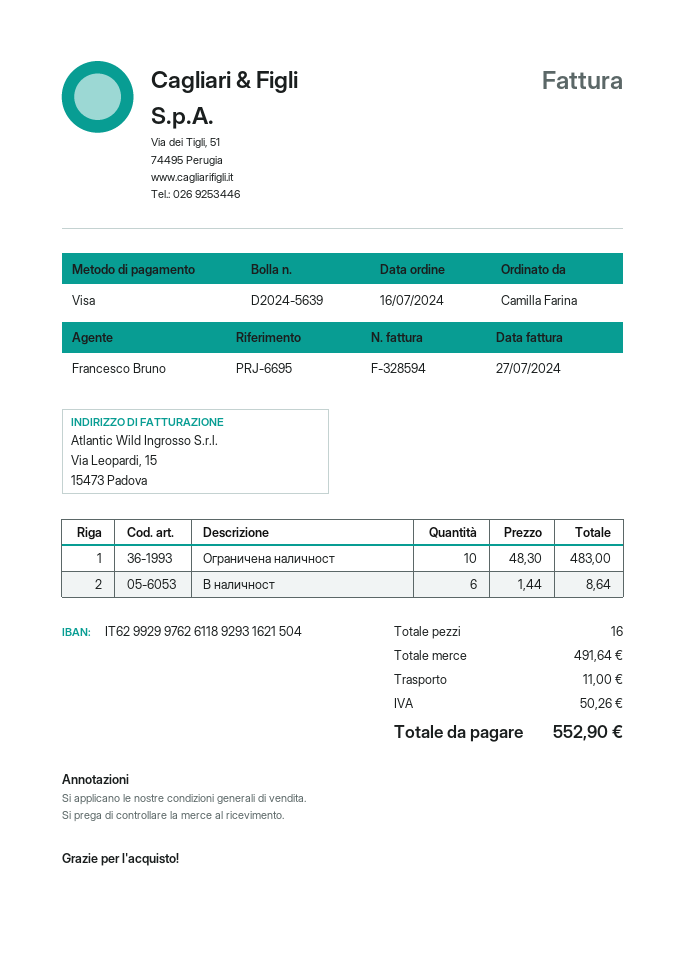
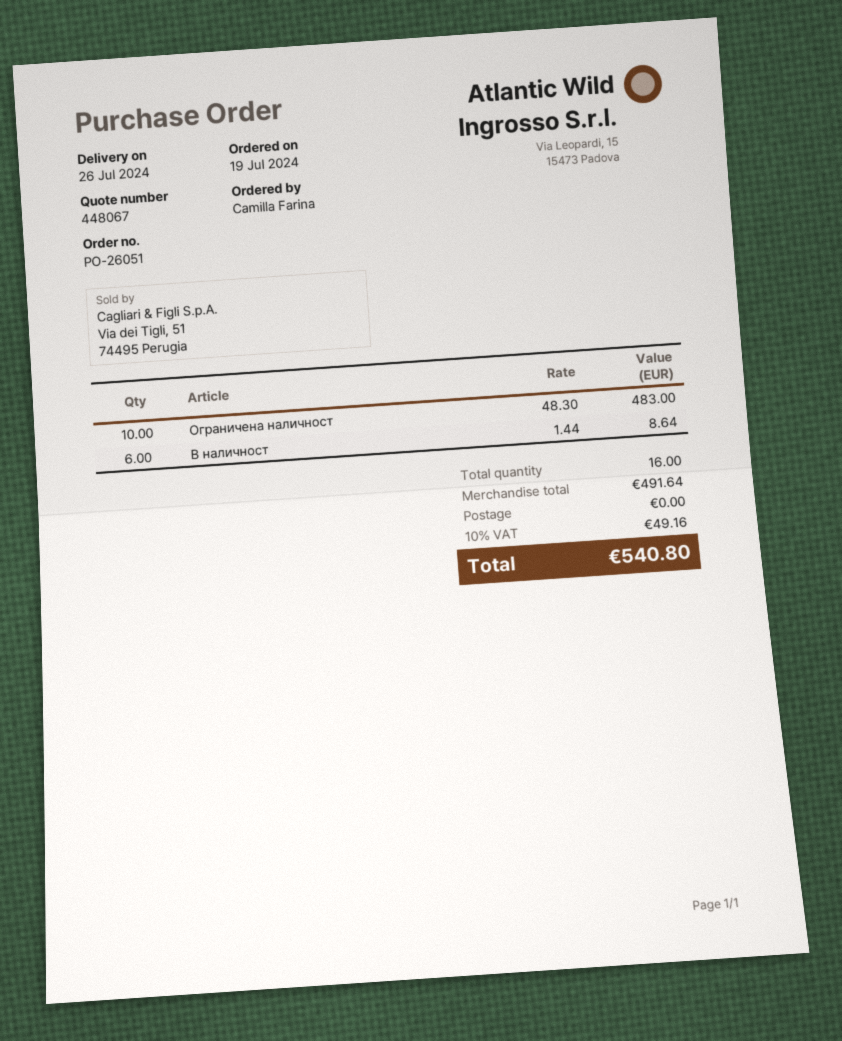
order date: 2024-07-16 -> 2024-07-19
shipping: 11.00 -> 0.00
tax: 50.26 -> 49.16
total: 552.90 -> 540.80

